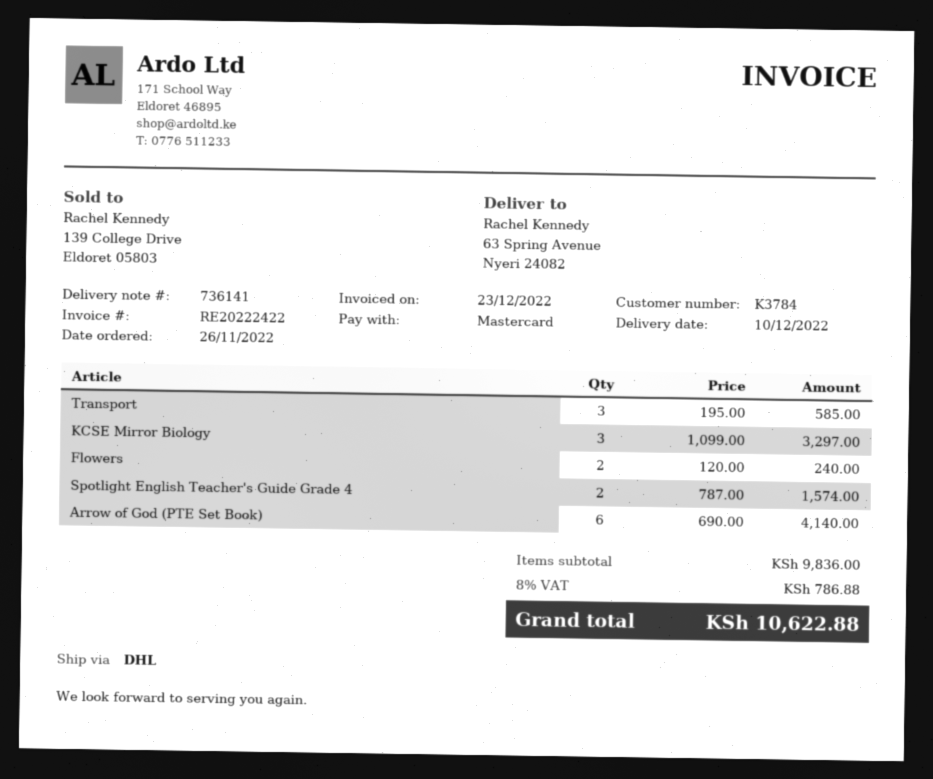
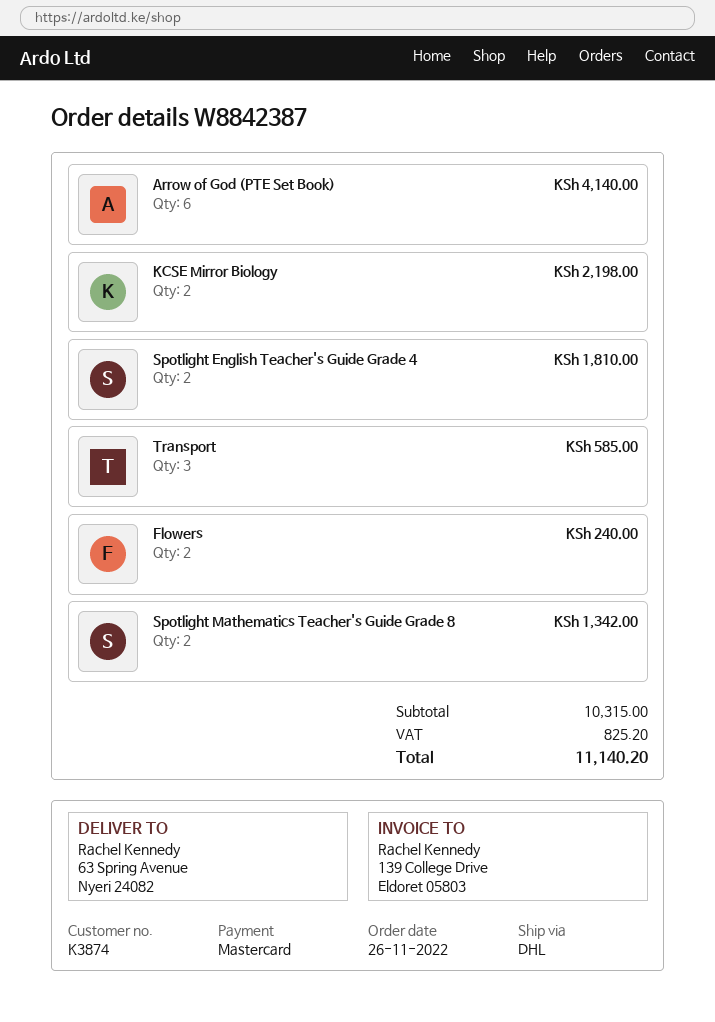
customer number: K3784 -> K3874
KCSE Mirror Biology: 3 for 3297.00 -> 2 for 2198.00
Spotlight English Teacher's Guide Grade 4: 2 for 1574.00 -> 2 for 1810.00
Spotlight Mathematics Teacher's Guide Grade 8: none -> 2 for 1342.00
subtotal: 9836.00 -> 10315.00
tax: 786.88 -> 825.20
total: 10622.88 -> 11140.20

